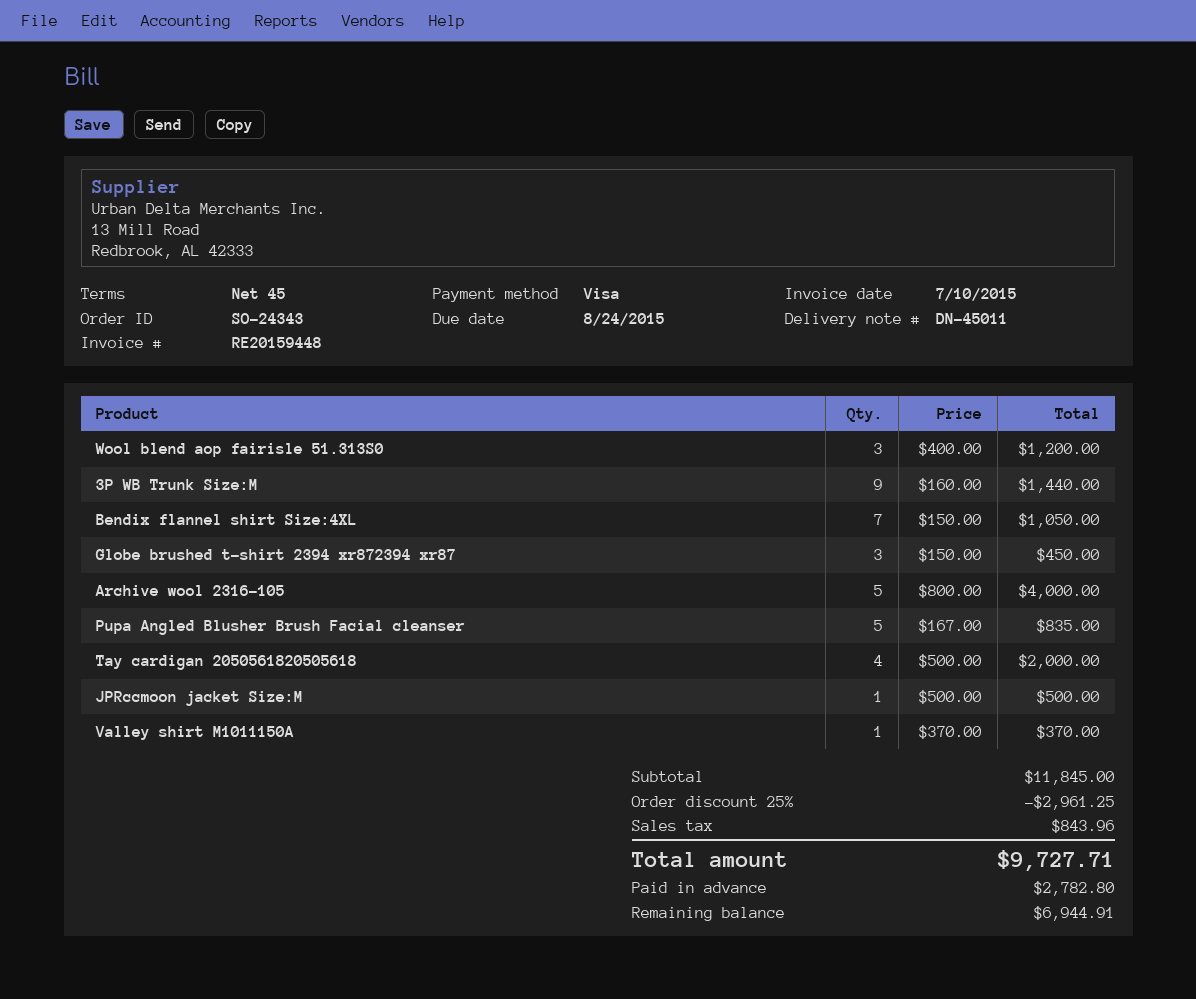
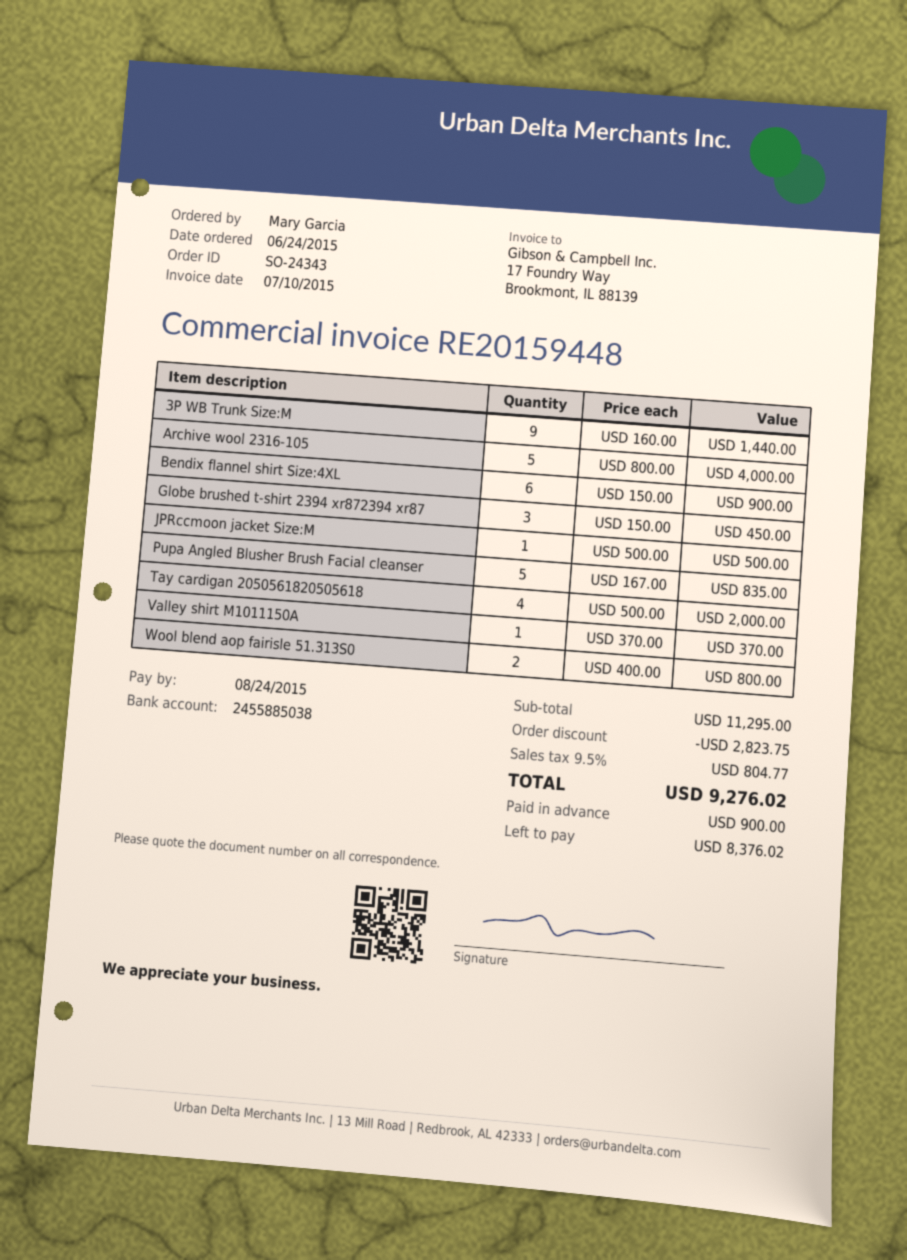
Wool blend aop fairisle 51.313S0: 3 x 400.00 = 1200.00 -> 2 x 400.00 = 800.00
Bendix flannel shirt Size:4XL: 7 x 150.00 = 1050.00 -> 6 x 150.00 = 900.00
subtotal: 11845.00 -> 11295.00
discount: 2961.25 -> 2823.75
tax: 843.96 -> 804.77
total: 9727.71 -> 9276.02
deposit: 2782.80 -> 900.00
balance: 6944.91 -> 8376.02

